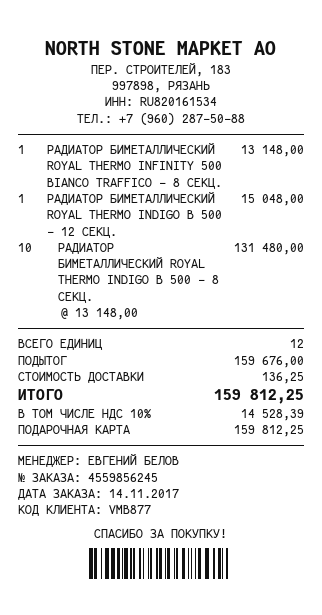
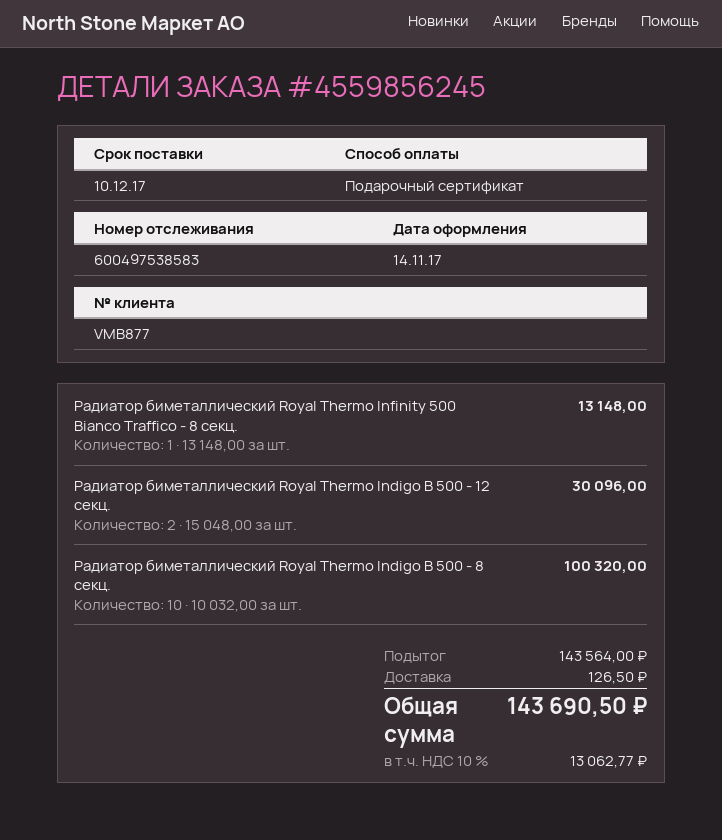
РАДИАТОР БИМЕТАЛЛИЧЕСКИЙ ROYAL THERMO INDIGO B 500 - 12 СЕКЦ.: 1 x 15048.00 = 15048.00 -> 2 x 15048.00 = 30096.00
РАДИАТОР БИМЕТАЛЛИЧЕСКИЙ ROYAL THERMO INDIGO B 500 - 8 СЕКЦ.: 10 x 13148.00 = 131480.00 -> 10 x 10032.00 = 100320.00
subtotal: 159676.00 -> 143564.00
shipping: 136.25 -> 126.50
tax: 10% = 14528.39 -> 10% = 13062.77
total: 159812.25 -> 143690.50

